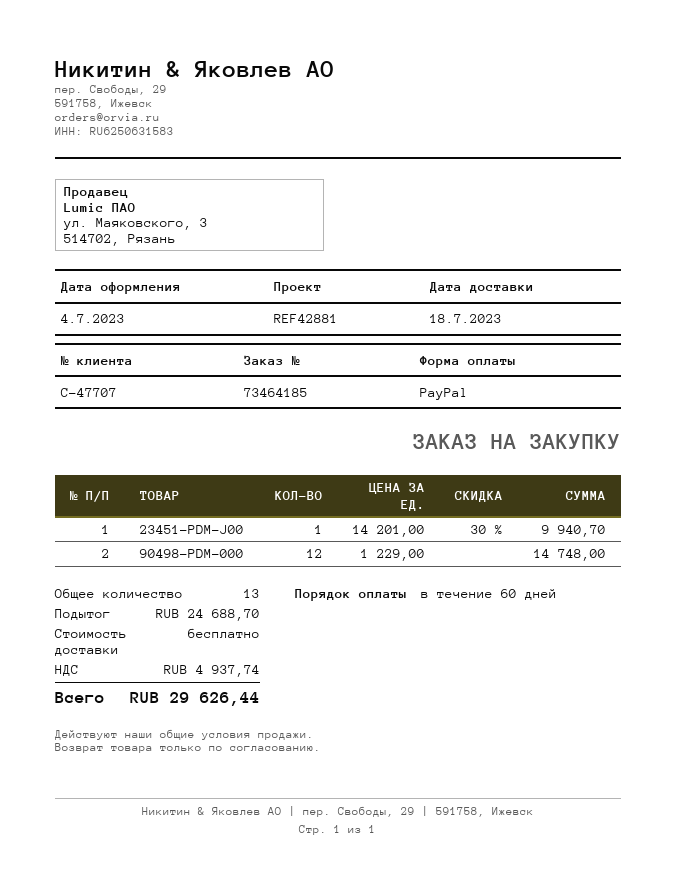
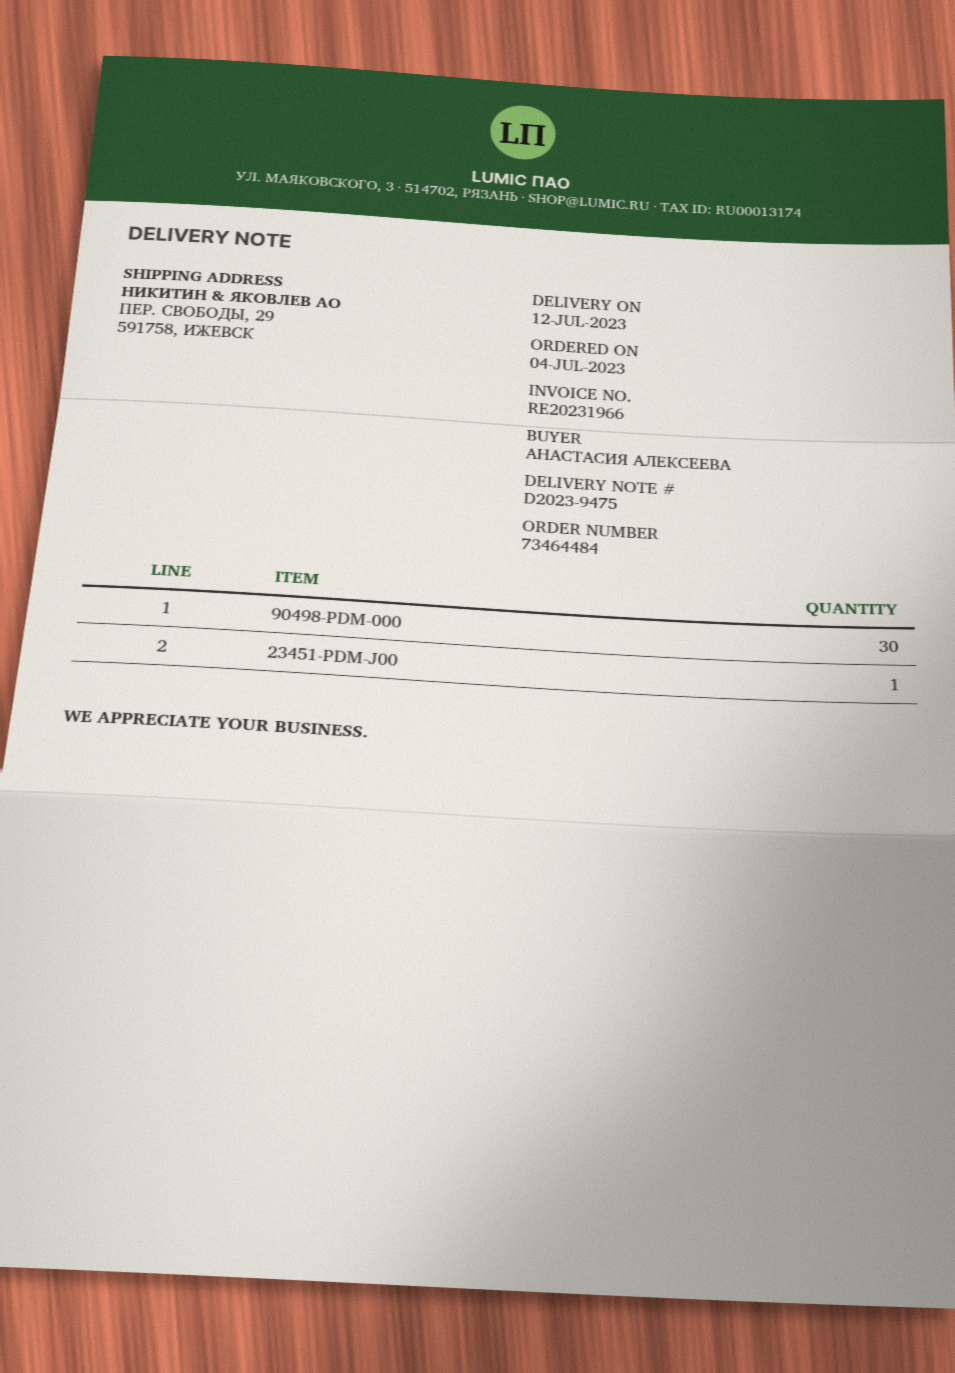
order number: 73464185 -> 73464484
delivery date: 2023-07-18 -> 2023-07-12
90498-PDM-000: 12 -> 30

